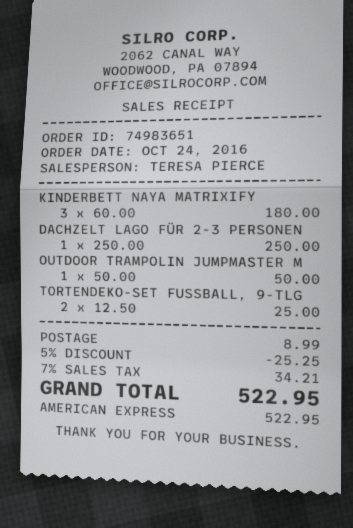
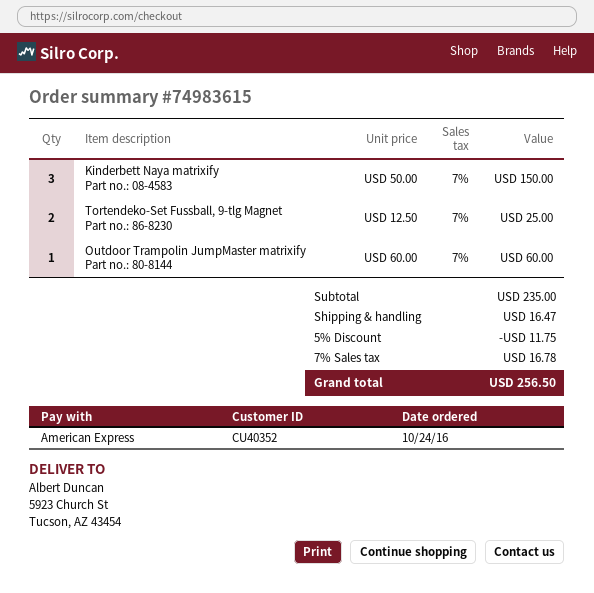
order number: 74983651 -> 74983615
KINDERBETT NAYA MATRIXIFY: 3 x 60.00 = 180.00 -> 3 x 50.00 = 150.00
DACHZELT LAGO FÜR 2-3 PERSONEN: 1 x 250.00 = 250.00 -> none
OUTDOOR TRAMPOLIN JUMPMASTER M: 1 x 50.00 = 50.00 -> 1 x 60.00 = 60.00
discount: 5% = 25.25 -> 5% = 11.75
shipping: 8.99 -> 16.47
tax: 7% = 34.21 -> 7% = 16.78
total: 522.95 -> 256.50

